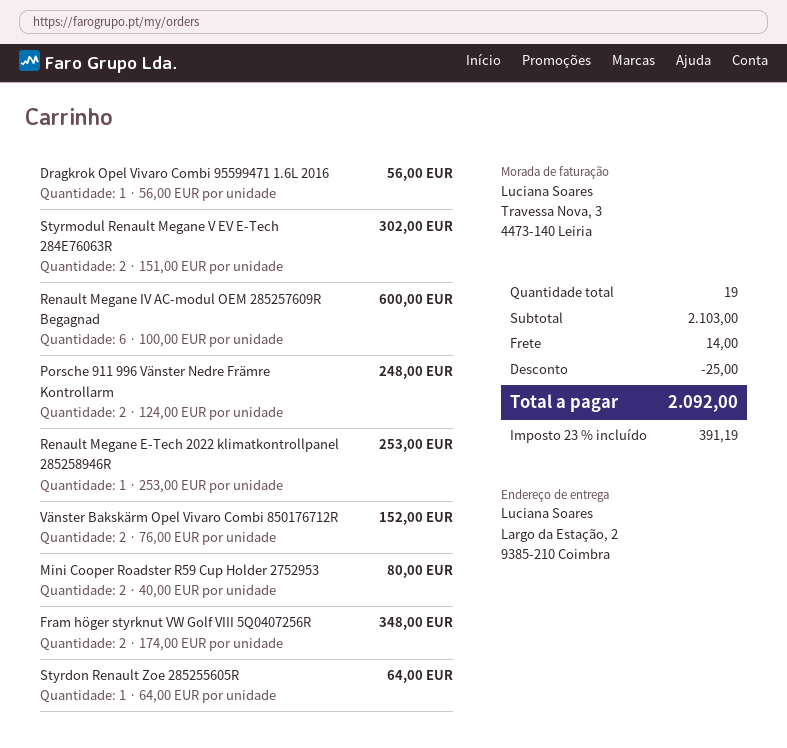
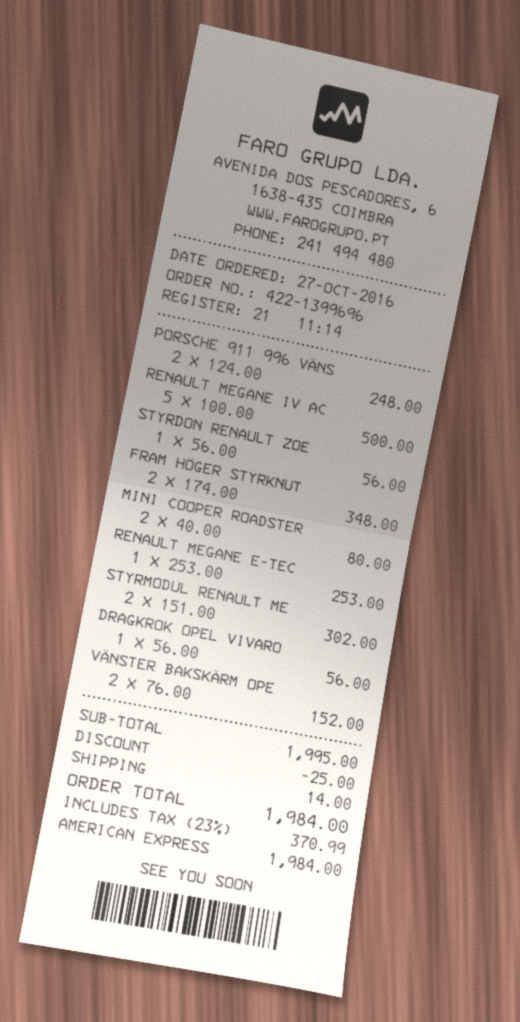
Renault Megane IV AC-modul OEM 285257609R Begagnad: 6 x 100.00 = 600.00 -> 5 x 100.00 = 500.00
Styrdon Renault Zoe 285255605R: 1 x 64.00 = 64.00 -> 1 x 56.00 = 56.00
subtotal: 2103.00 -> 1995.00
tax: 23% = 391.19 -> 23% = 370.99
total: 2092.00 -> 1984.00

